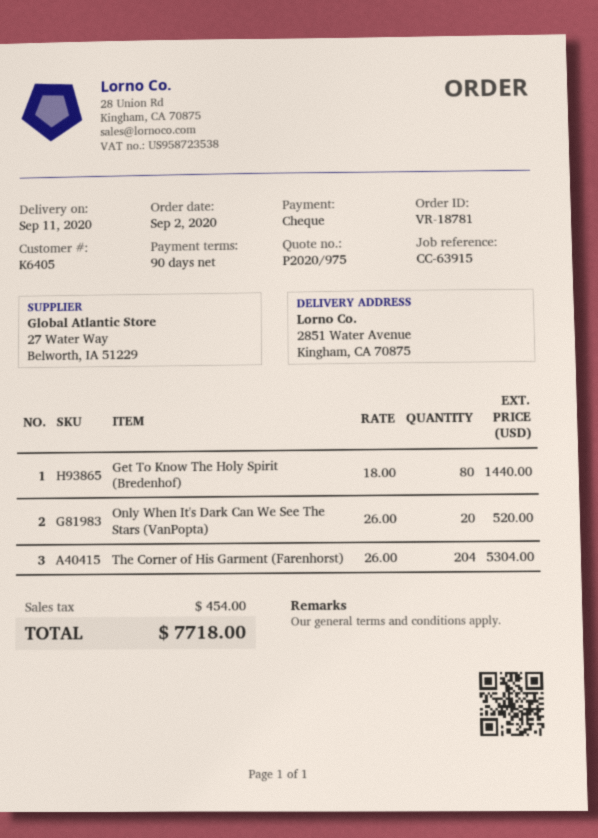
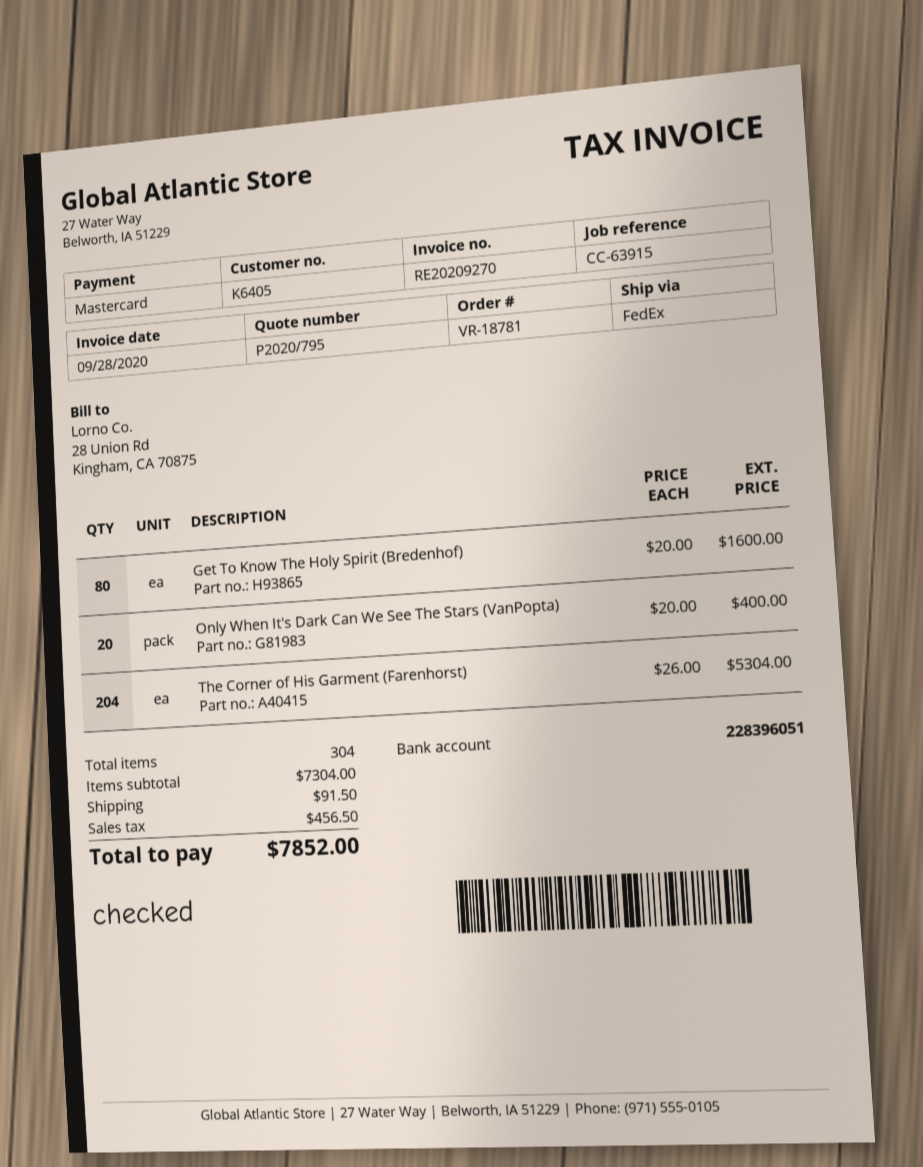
quote number: P2020/975 -> P2020/795
payment method: cheque -> Mastercard
Get To Know The Holy Spirit (Bredenhof): 80 x 18.00 = 1440.00 -> 80 x 20.00 = 1600.00
Only When It's Dark Can We See The Stars (VanPopta): 20 x 26.00 = 520.00 -> 20 x 20.00 = 400.00
shipping: none -> 91.50
tax: 454.00 -> 456.50
total: 7718.00 -> 7852.00

